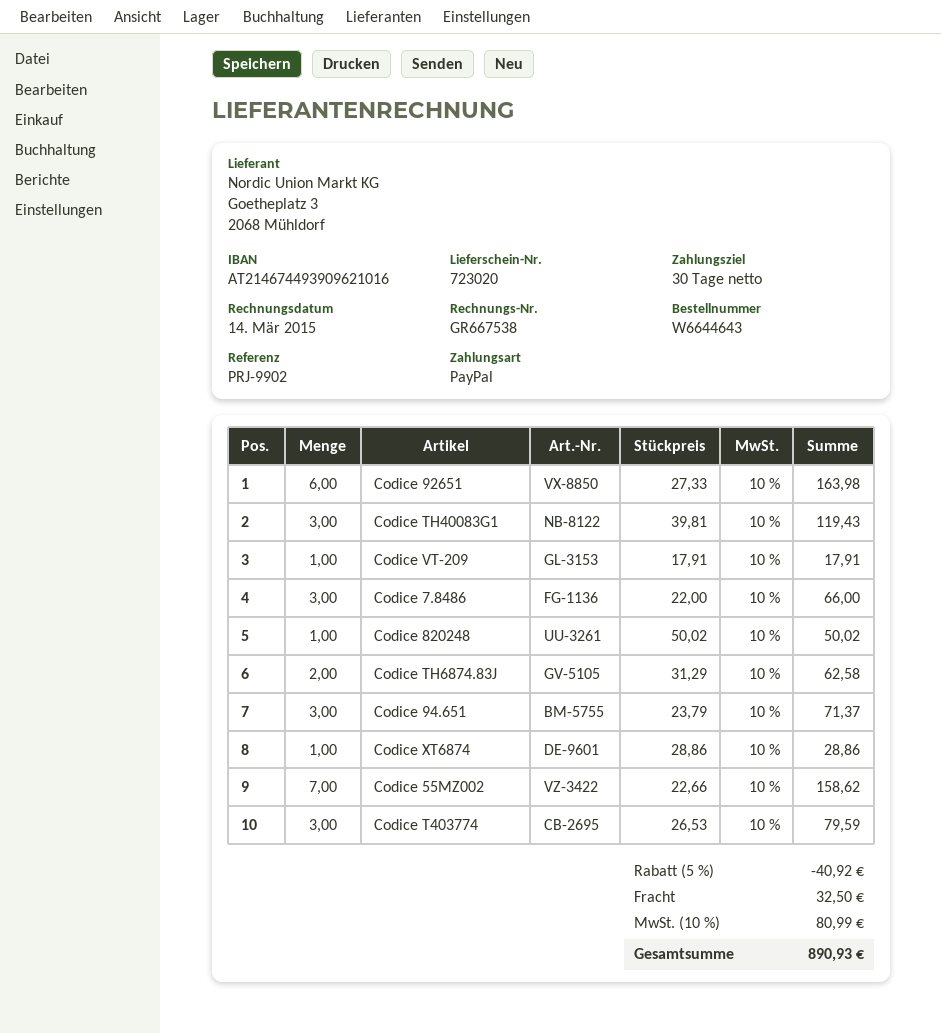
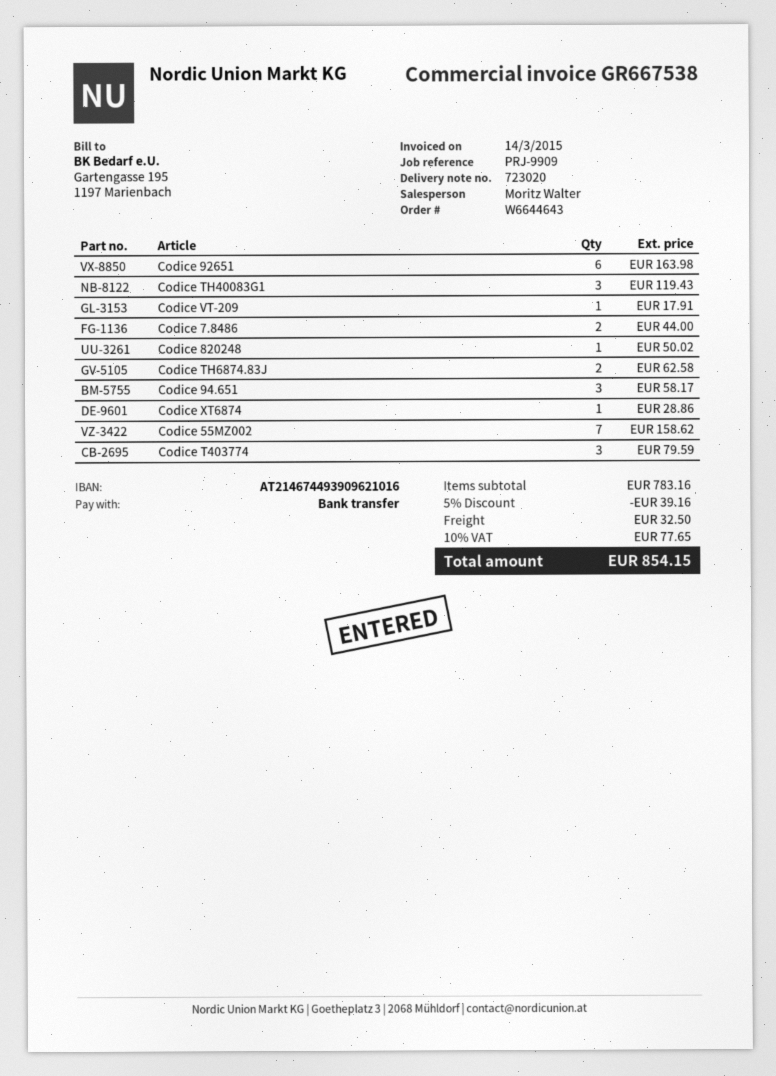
reference: PRJ-9902 -> PRJ-9909
payment method: PayPal -> bank transfer
Codice 7.8486: 3 for 66.00 -> 2 for 44.00
Codice 94.651: 3 for 71.37 -> 3 for 58.17
discount: 5% = 40.92 -> 5% = 39.16
tax: 10% = 80.99 -> 10% = 77.65
total: 890.93 -> 854.15

